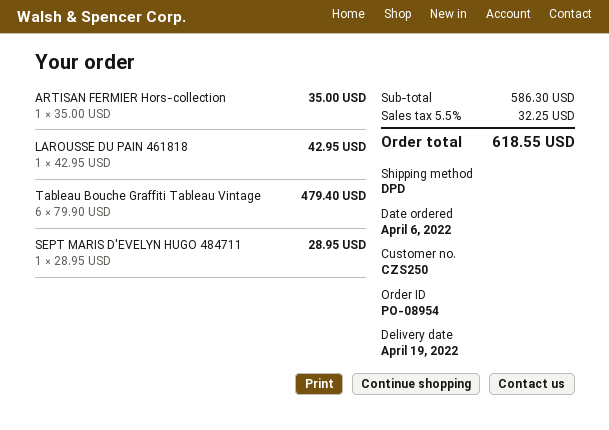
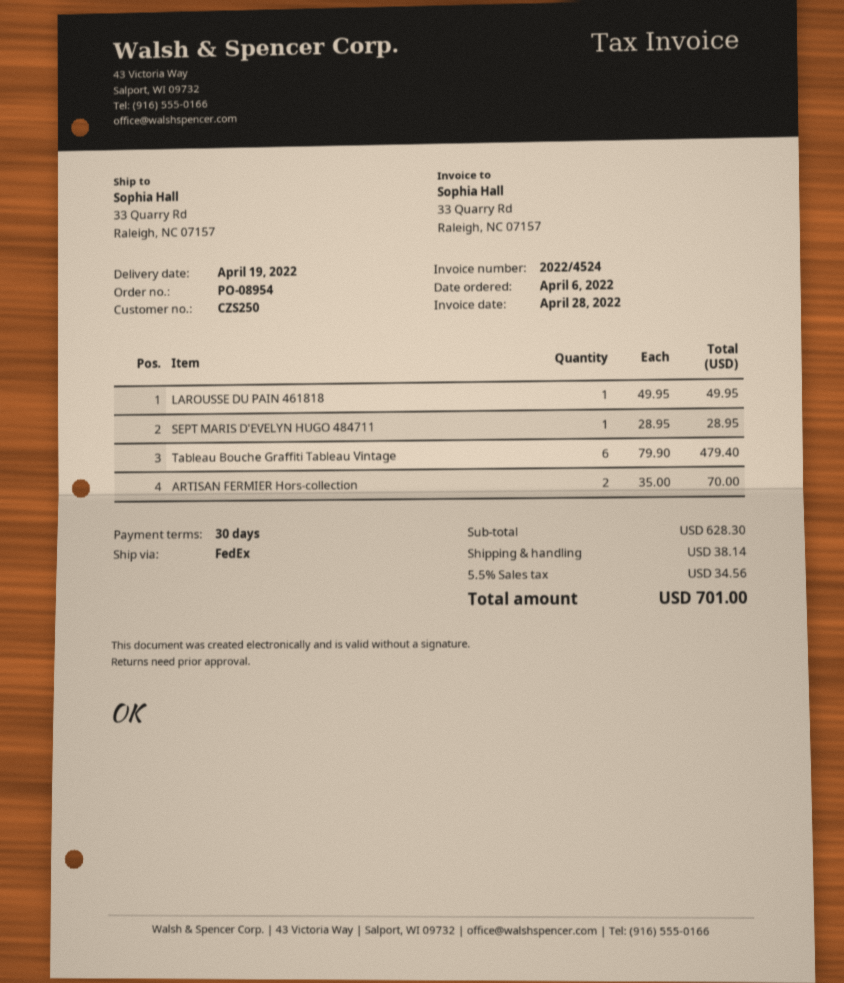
shipping method: DPD -> FedEx
ARTISAN FERMIER Hors-collection: 1 x 35.00 = 35.00 -> 2 x 35.00 = 70.00
LAROUSSE DU PAIN 461818: 1 x 42.95 = 42.95 -> 1 x 49.95 = 49.95
subtotal: 586.30 -> 628.30
shipping: none -> 38.14
tax: 5.5% = 32.25 -> 5.5% = 34.56
total: 618.55 -> 701.00

